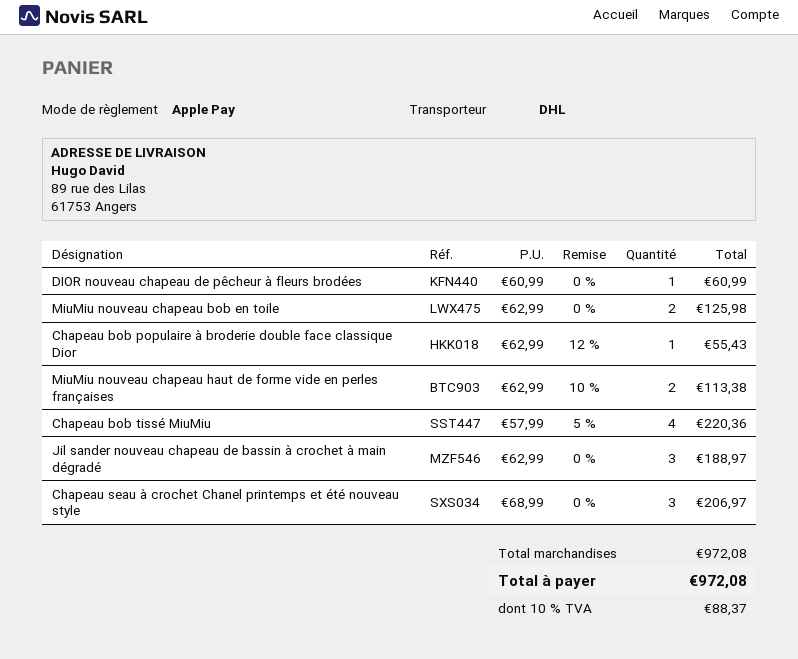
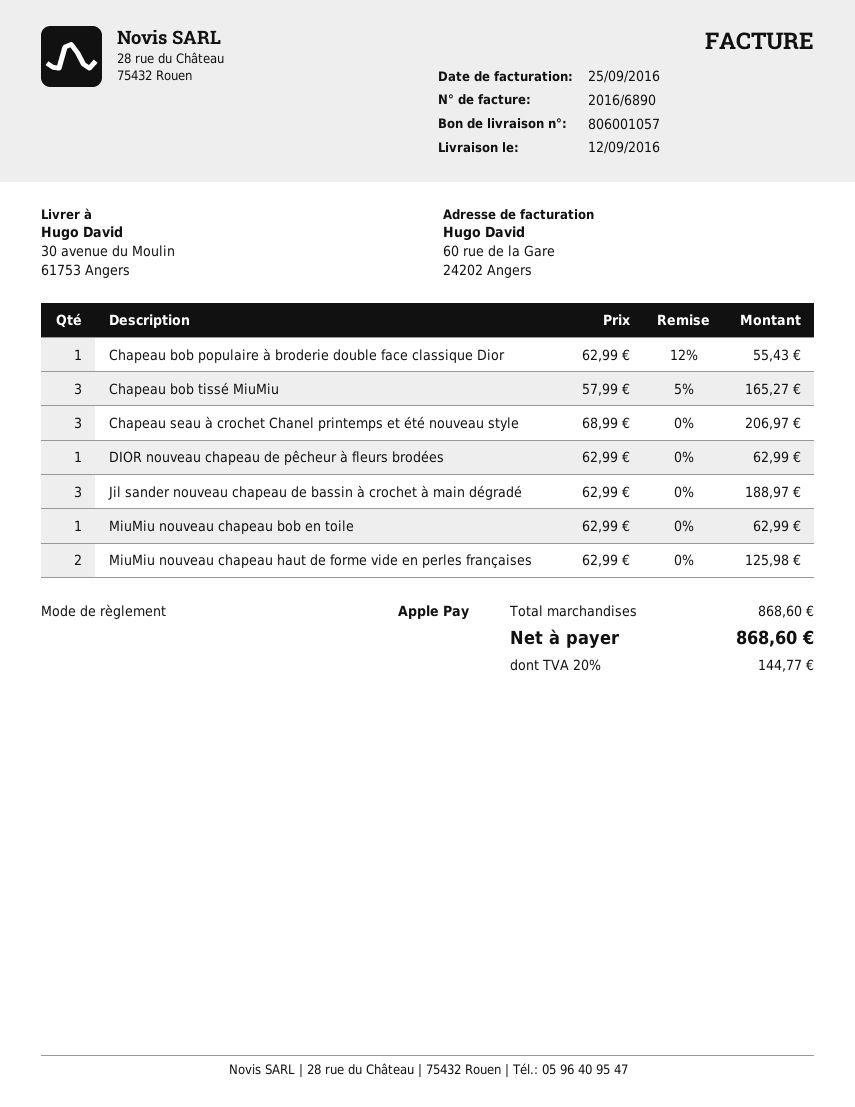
ship to: 89 rue des Lilas, 61753 Angers -> 30 avenue du Moulin, 61753 Angers
DIOR nouveau chapeau de pêcheur à fleurs brodées: 1 x 60.99 = 60.99 -> 1 x 62.99 = 62.99
MiuMiu nouveau chapeau bob en toile: 2 x 62.99 = 125.98 -> 1 x 62.99 = 62.99
MiuMiu nouveau chapeau haut de forme vide en perles françaises: 2 x 62.99 - 10% = 113.38 -> 2 x 62.99 = 125.98
Chapeau bob tissé MiuMiu: 4 x 57.99 - 5% = 220.36 -> 3 x 57.99 - 5% = 165.27
subtotal: 972.08 -> 868.60
tax: 10% = 88.37 -> 20% = 144.77
total: 972.08 -> 868.60

